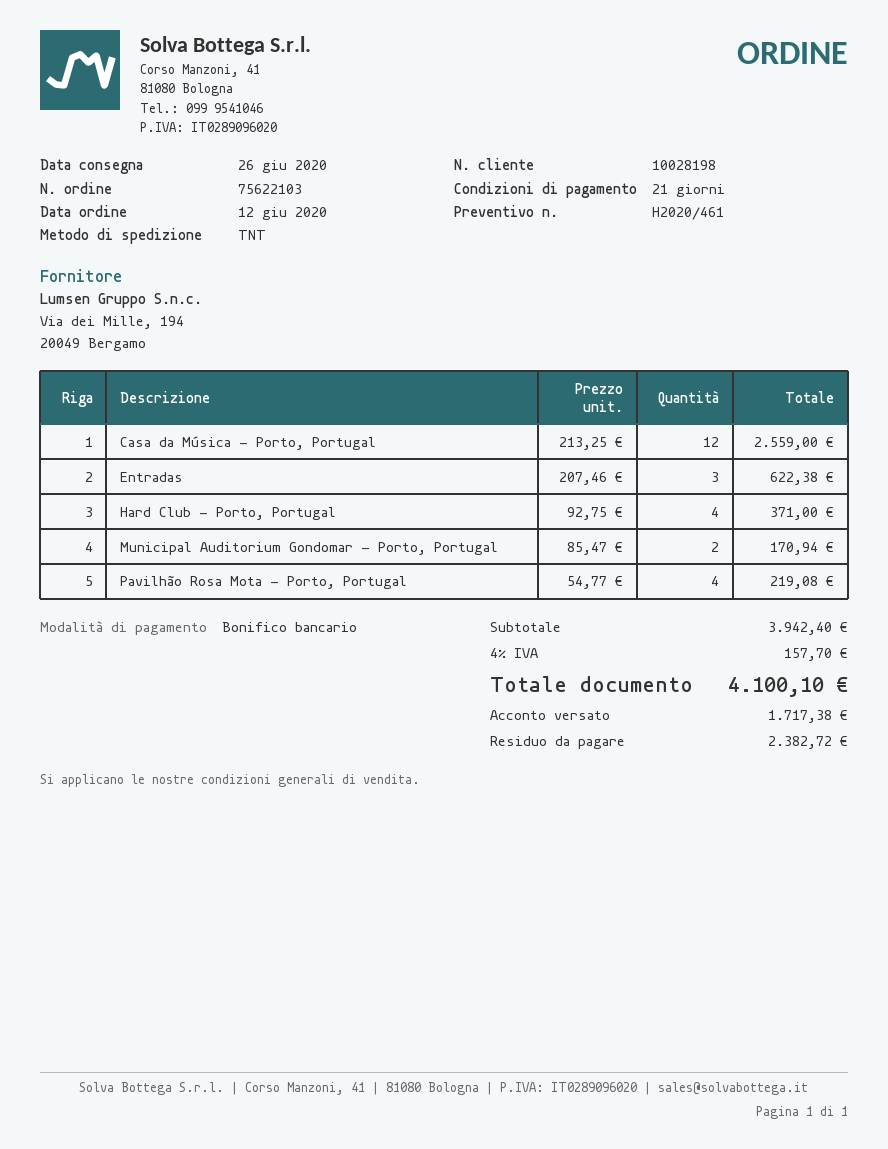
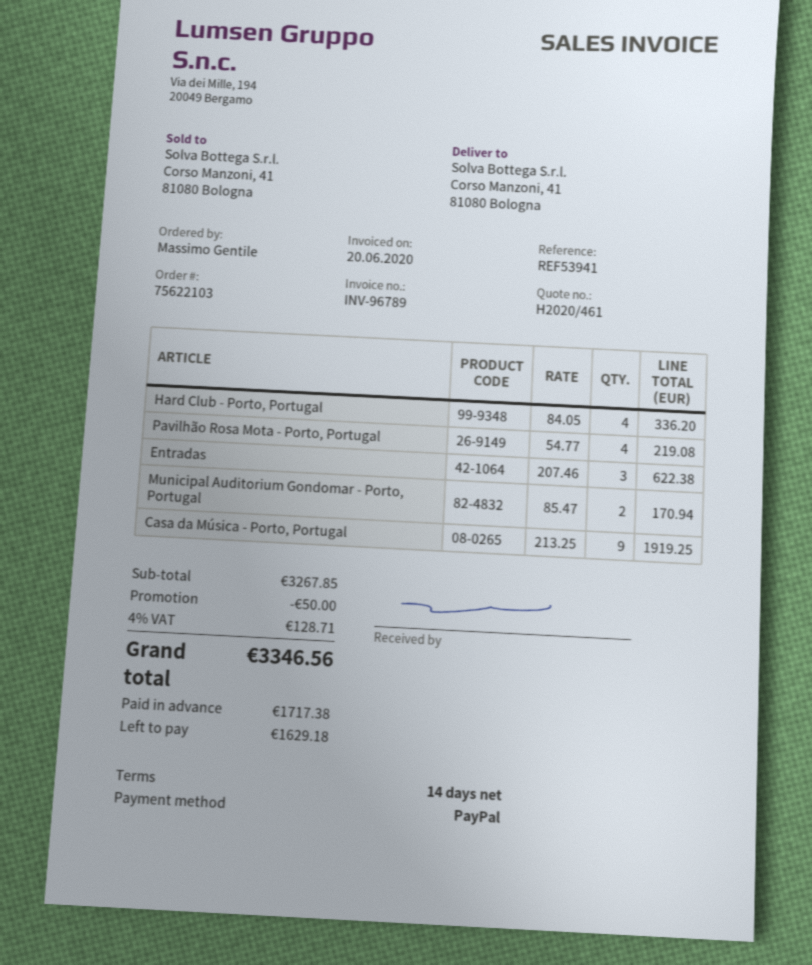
payment terms: 21 days -> 14 days
payment method: bank transfer -> PayPal
Casa da Música - Porto, Portugal: 12 x 213.25 = 2559.00 -> 9 x 213.25 = 1919.25
Hard Club - Porto, Portugal: 4 x 92.75 = 371.00 -> 4 x 84.05 = 336.20
subtotal: 3942.40 -> 3267.85
discount: none -> 50.00
tax: 4% = 157.70 -> 4% = 128.71
total: 4100.10 -> 3346.56
balance: 2382.72 -> 1629.18

